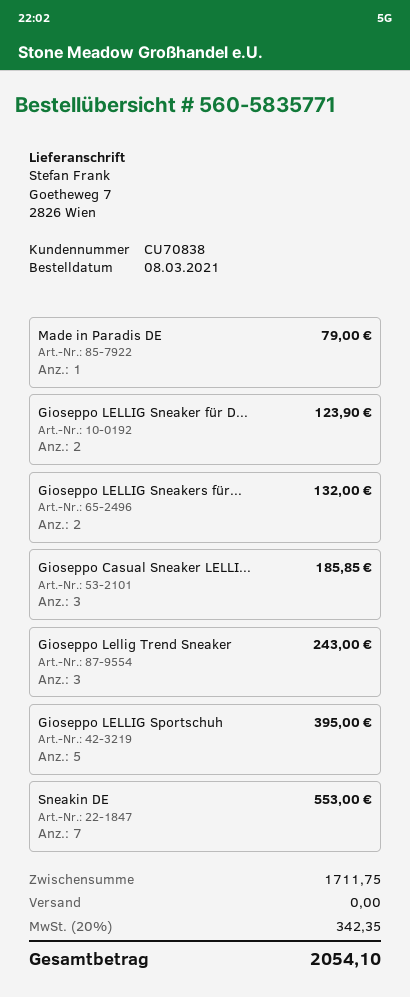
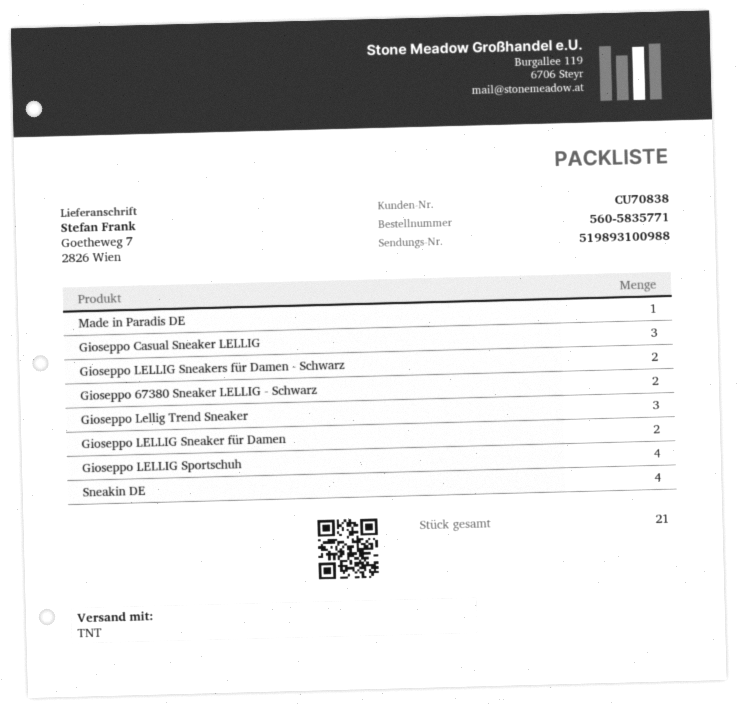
Gioseppo LELLIG Sportschuh: 5 -> 4
Sneakin DE: 7 -> 4
Gioseppo 67380 Sneaker LELLIG - Schwarz: none -> 2

